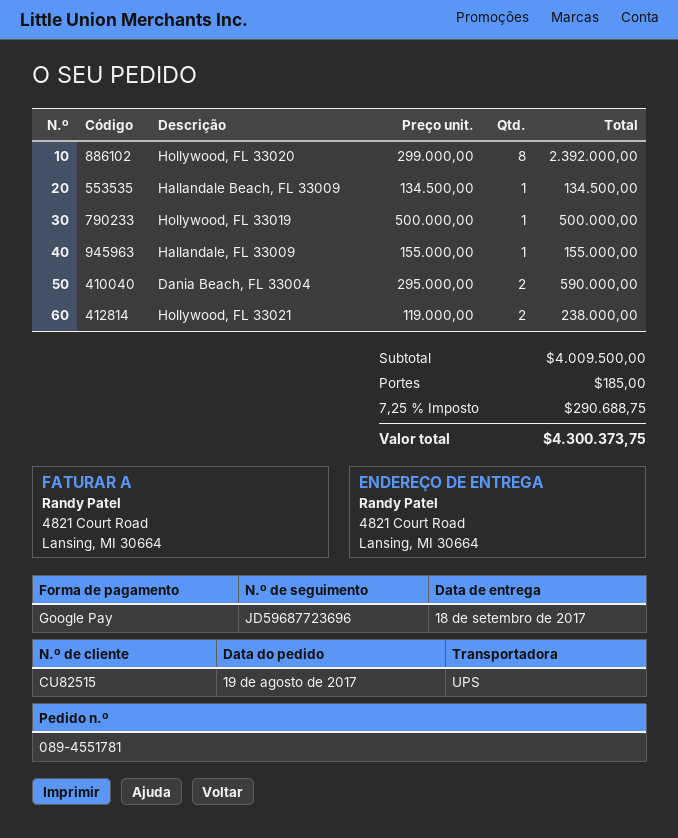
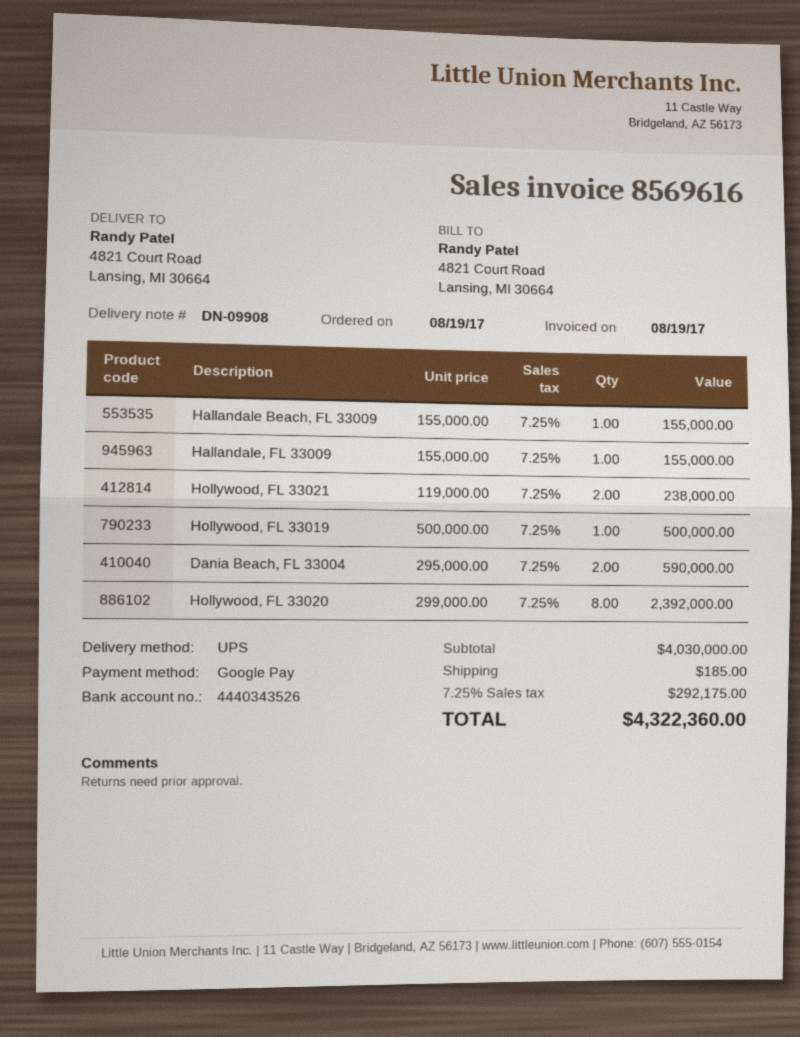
Hallandale Beach, FL 33009: 1 x 134500.00 = 134500.00 -> 1 x 155000.00 = 155000.00
subtotal: 4009500.00 -> 4030000.00
tax: 7.25% = 290688.75 -> 7.25% = 292175.00
total: 4300373.75 -> 4322360.00

